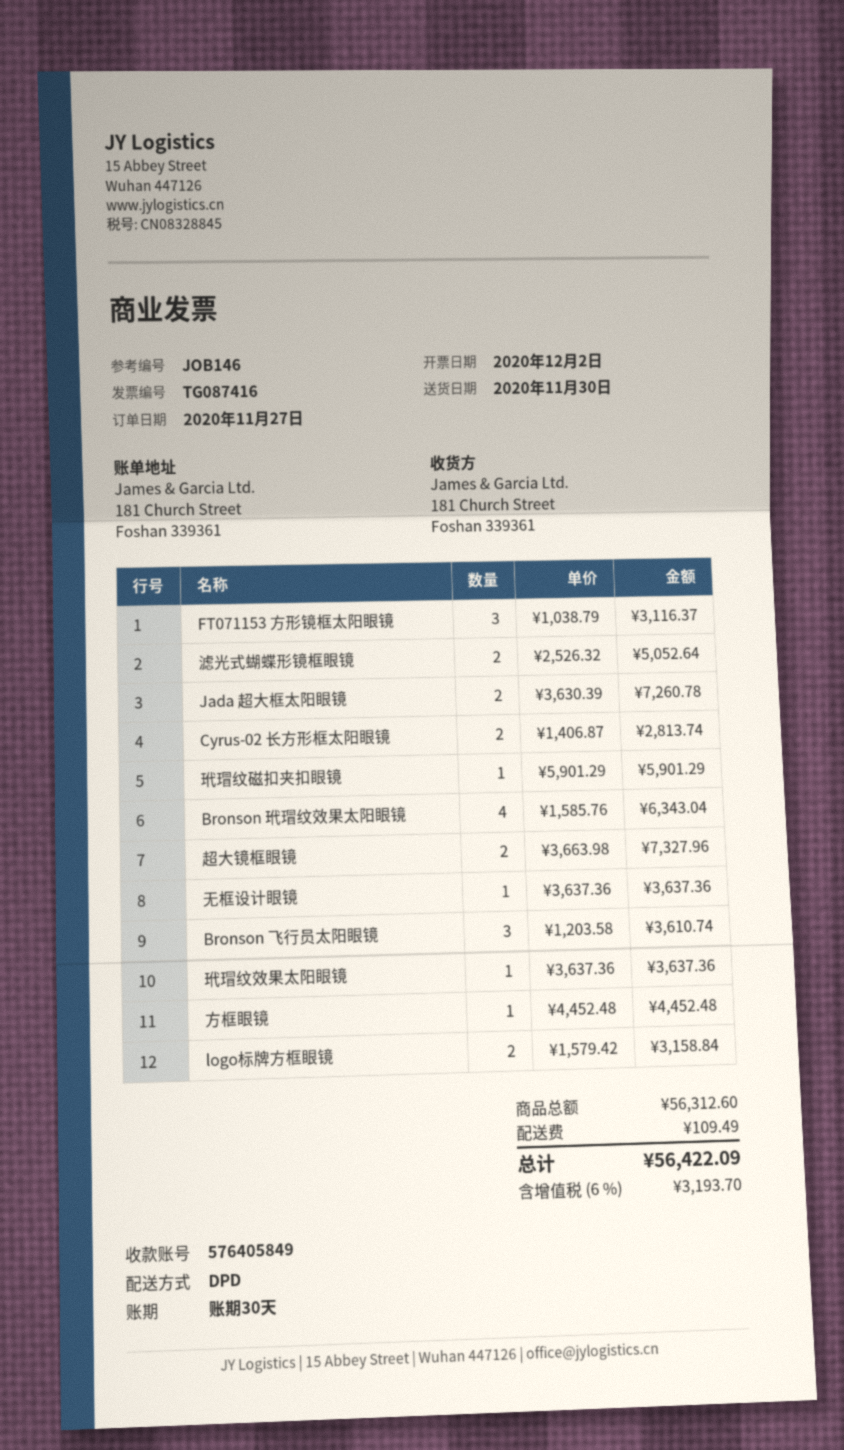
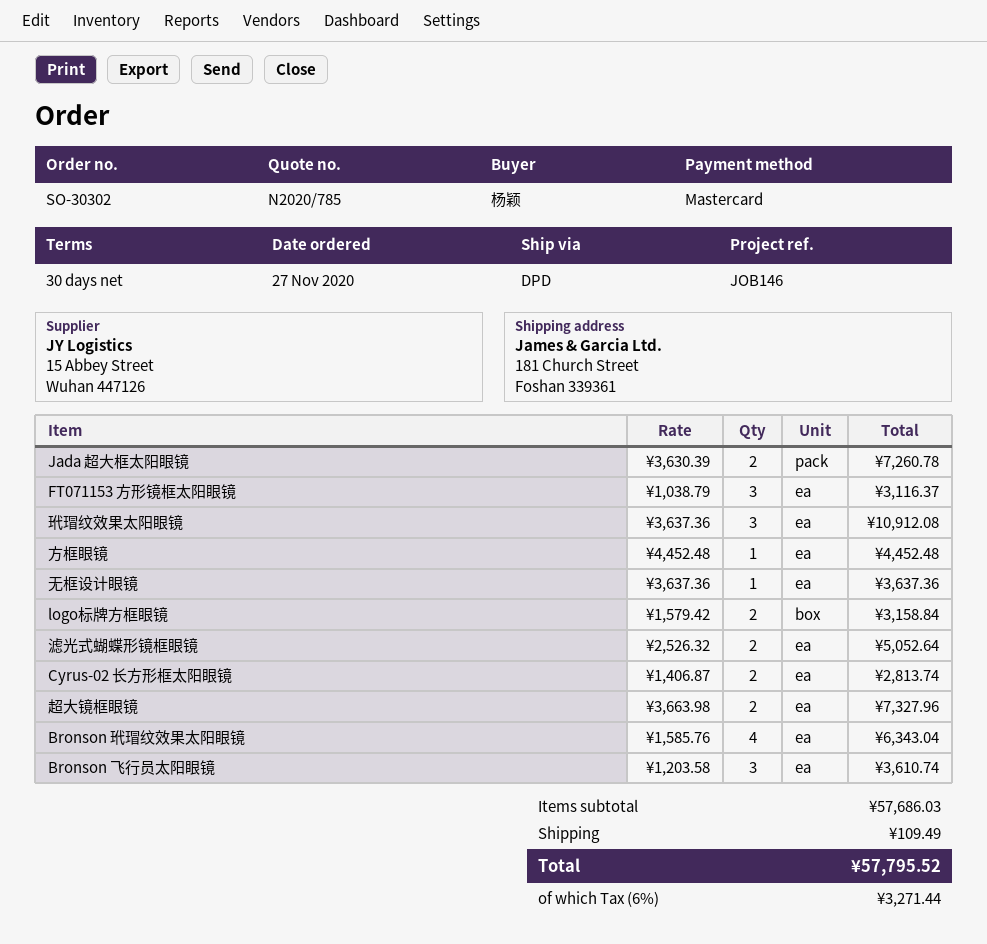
玳瑁纹磁扣夹扣眼镜: 1 x 5901.29 = 5901.29 -> none
玳瑁纹效果太阳眼镜: 1 x 3637.36 = 3637.36 -> 3 x 3637.36 = 10912.08
subtotal: 56312.60 -> 57686.03
tax: 6% = 3193.70 -> 6% = 3271.44
total: 56422.09 -> 57795.52

